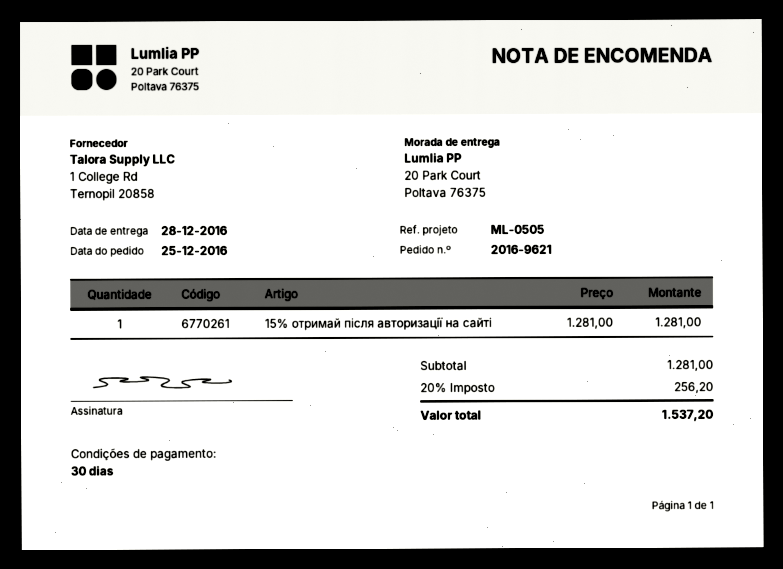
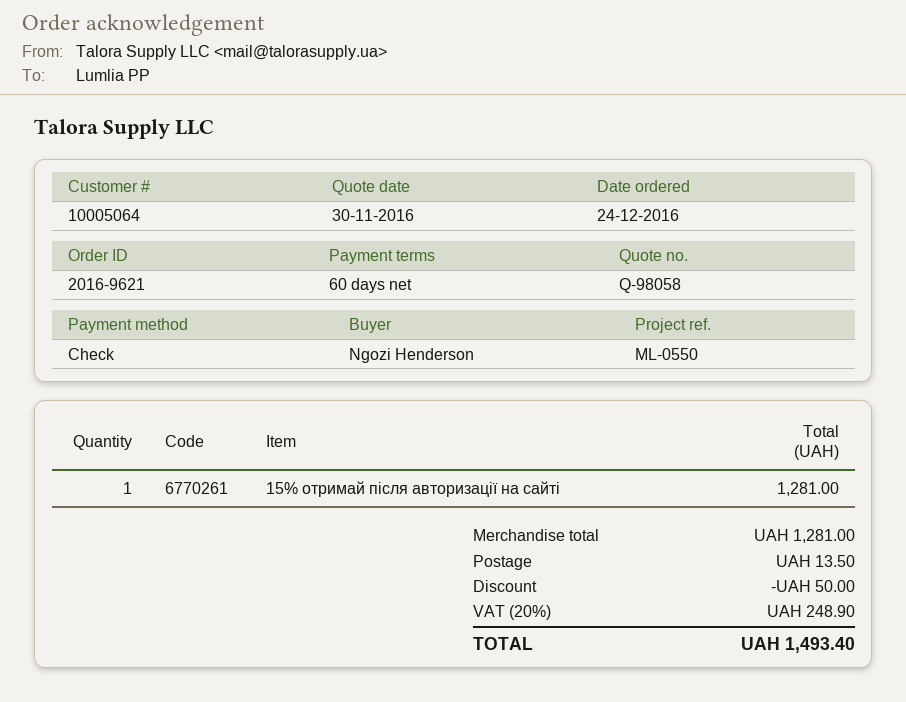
order date: 2016-12-25 -> 2016-12-24
payment terms: 30 days -> 60 days
reference: ML-0505 -> ML-0550
discount: none -> 50.00
shipping: none -> 13.50
tax: 20% = 256.20 -> 20% = 248.90
total: 1537.20 -> 1493.40

